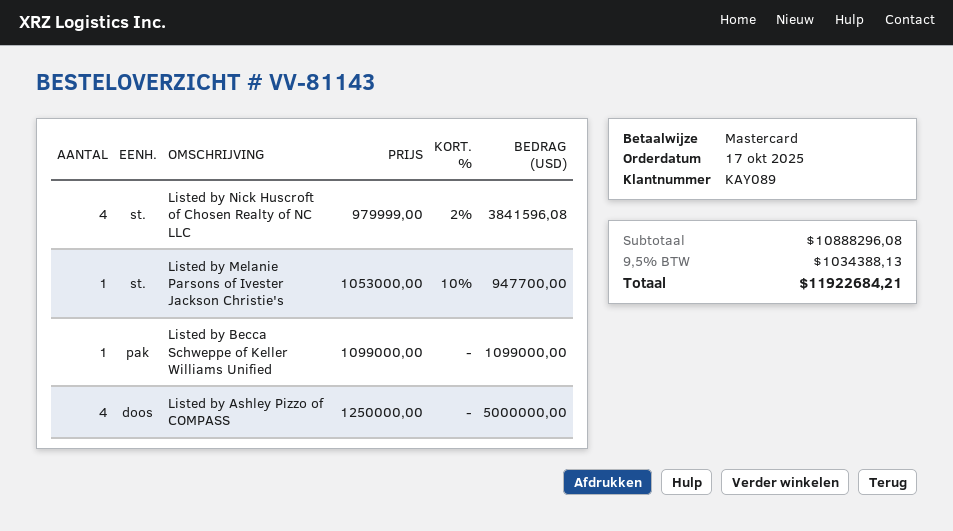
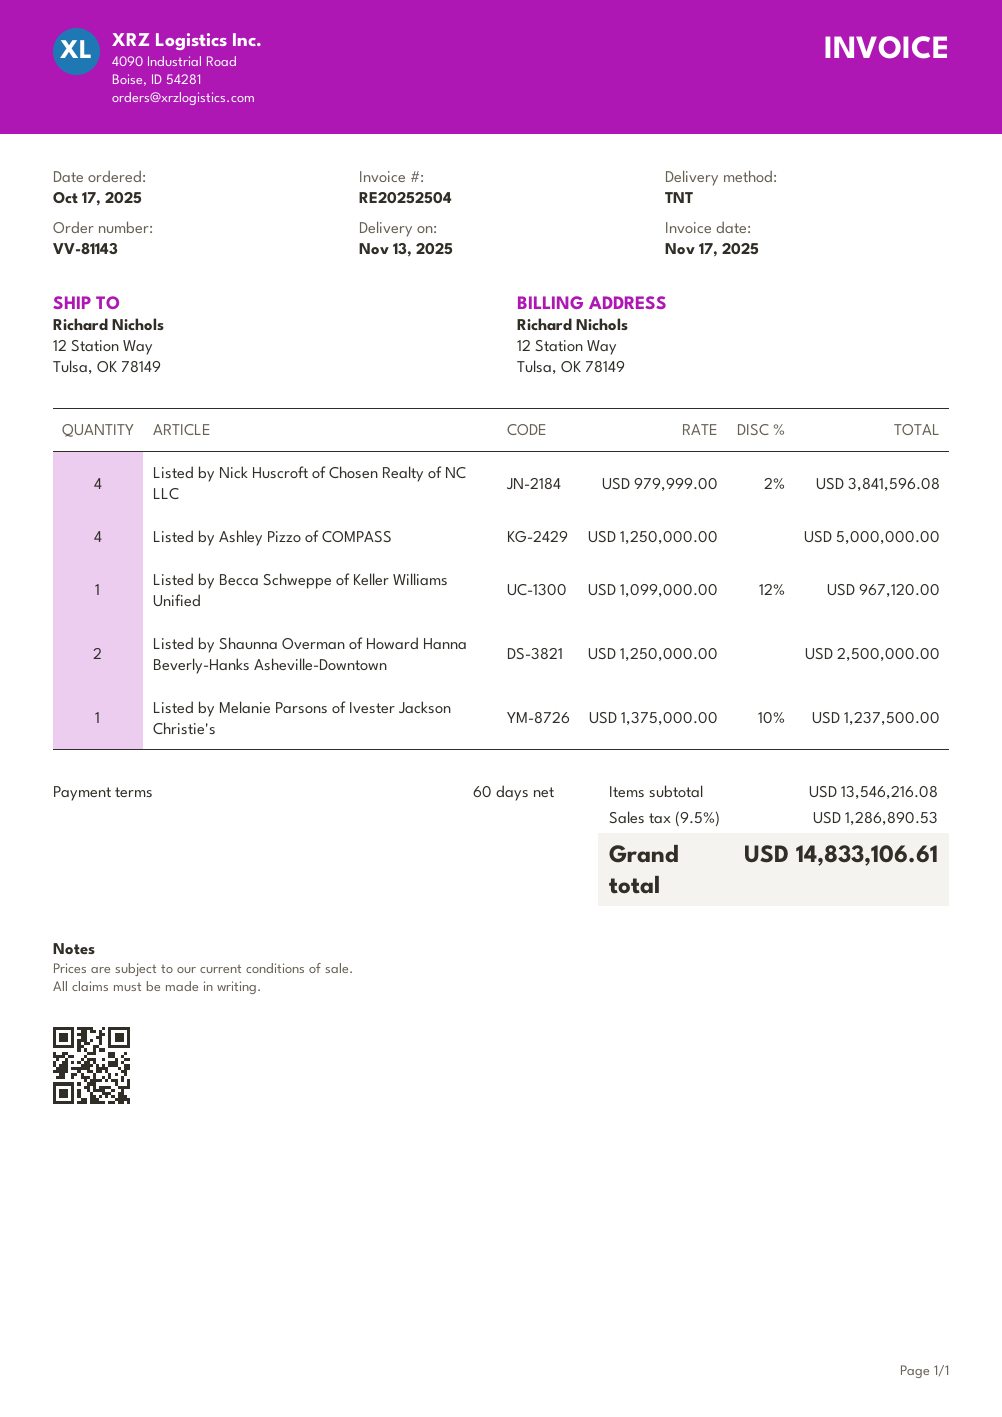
Listed by Melanie Parsons of Ivester Jackson Christie's: 1 x 1053000.00 - 10% = 947700.00 -> 1 x 1375000.00 - 10% = 1237500.00
Listed by Becca Schweppe of Keller Williams Unified: 1 x 1099000.00 = 1099000.00 -> 1 x 1099000.00 - 12% = 967120.00
Listed by Shaunna Overman of Howard Hanna Beverly-Hanks Asheville-Downtown: none -> 2 x 1250000.00 = 2500000.00
subtotal: 10888296.08 -> 13546216.08
tax: 9.5% = 1034388.13 -> 9.5% = 1286890.53
total: 11922684.21 -> 14833106.61

